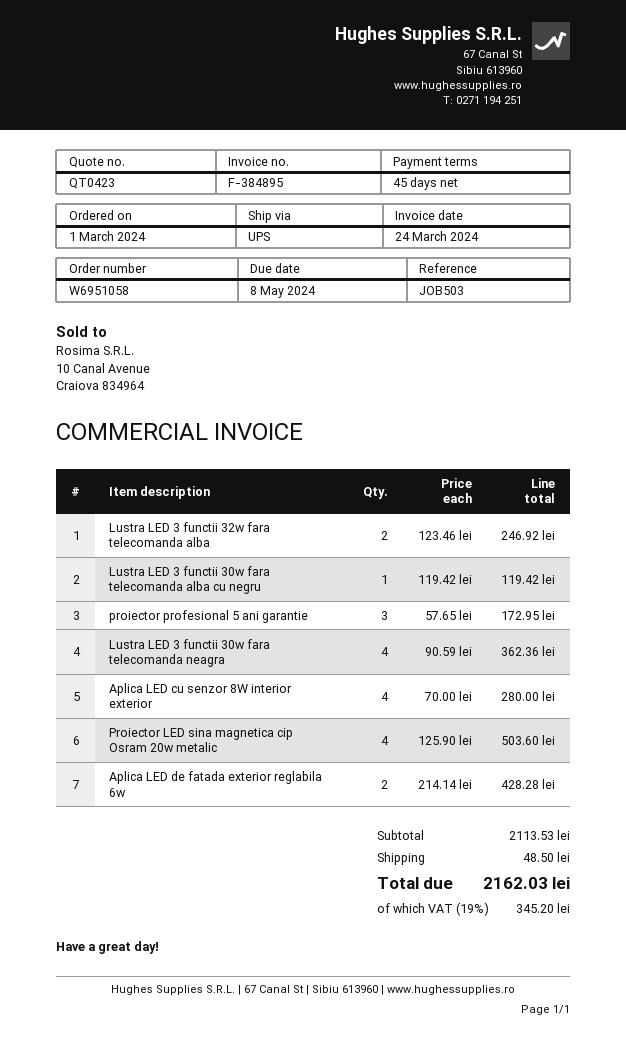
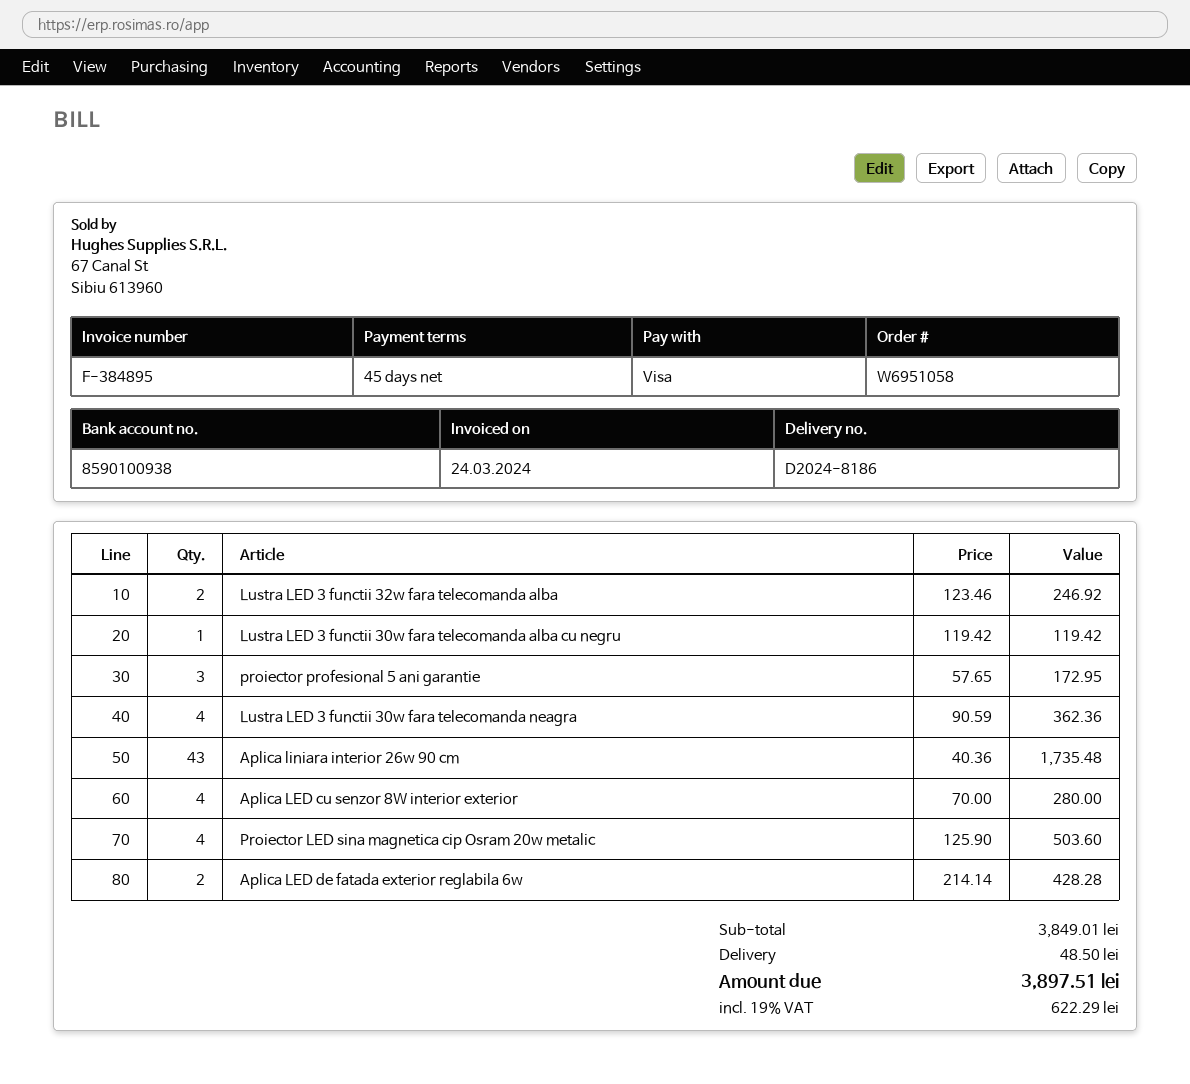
Aplica liniara interior 26w 90 cm: none -> 43 x 40.36 = 1735.48
subtotal: 2113.53 -> 3849.01
tax: 19% = 345.20 -> 19% = 622.29
total: 2162.03 -> 3897.51

